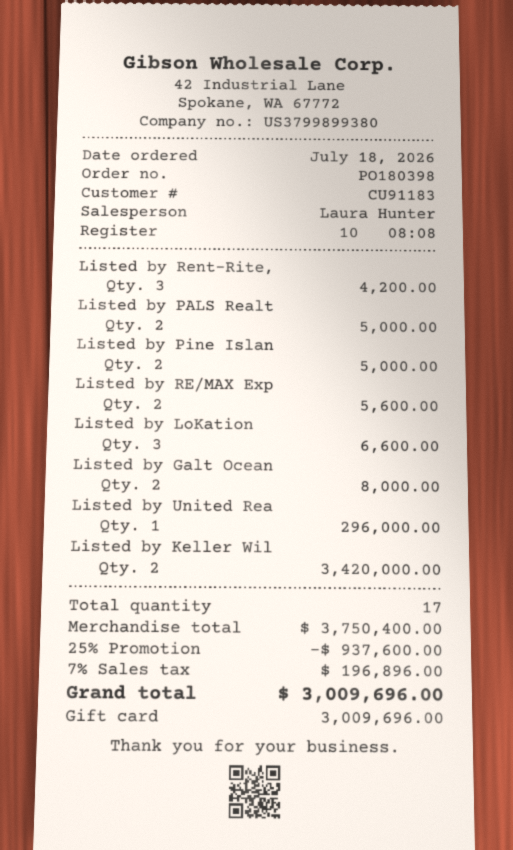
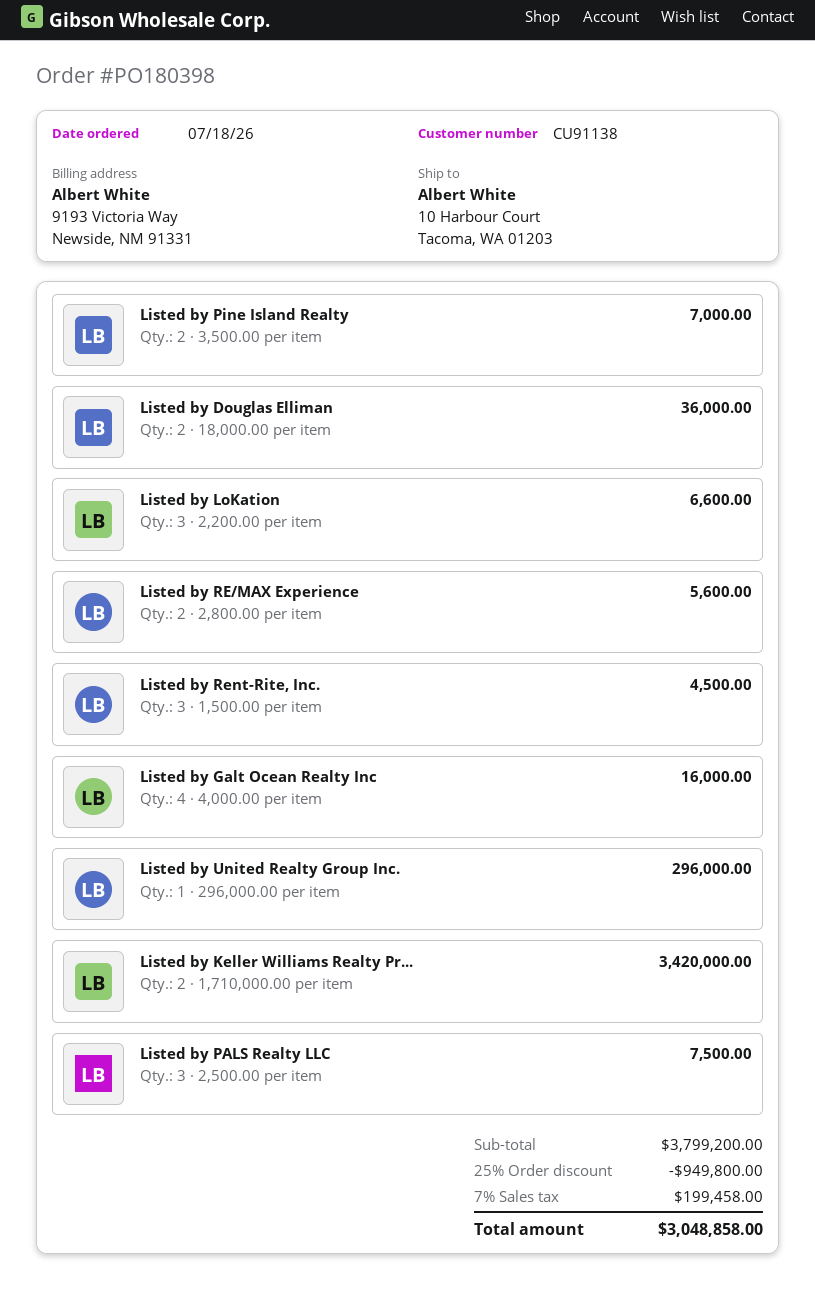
customer number: CU91183 -> CU91138
Listed by Rent-Rite,: 3 for 4200.00 -> 3 for 4500.00
Listed by PALS Realt: 2 for 5000.00 -> 3 for 7500.00
Listed by Pine Islan: 2 for 5000.00 -> 2 for 7000.00
Listed by Galt Ocean: 2 for 8000.00 -> 4 for 16000.00
Listed by Douglas Elliman: none -> 2 for 36000.00
subtotal: 3750400.00 -> 3799200.00
discount: 25% = 937600.00 -> 25% = 949800.00
tax: 7% = 196896.00 -> 7% = 199458.00
total: 3009696.00 -> 3048858.00

